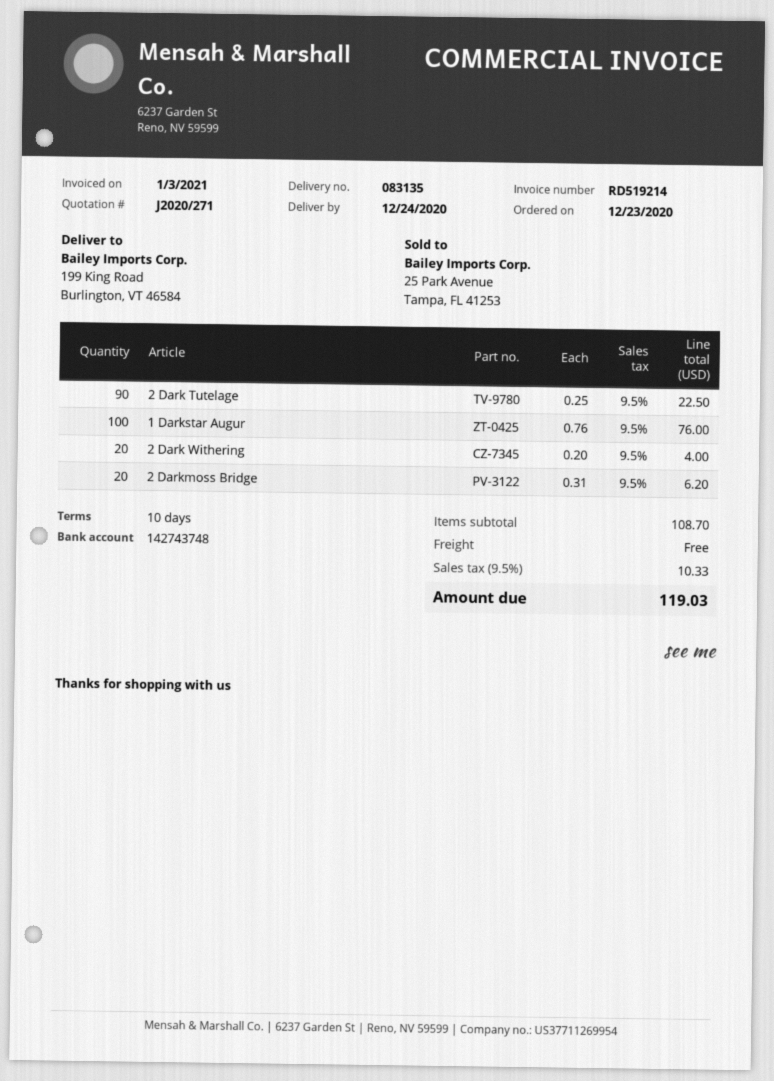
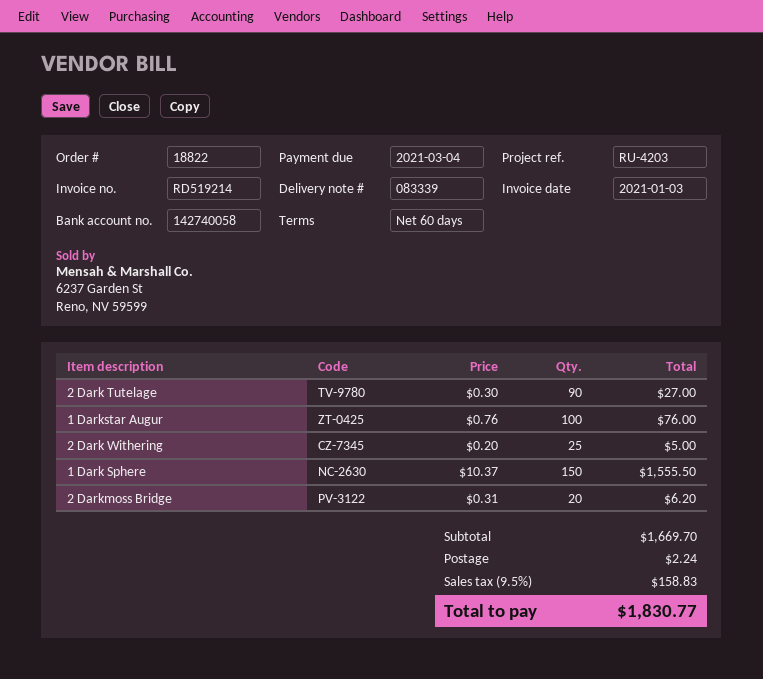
delivery note number: 083135 -> 083339
payment terms: 10 days -> 60 days
bank account: 142743748 -> 142740058
2 Dark Tutelage: 90 x 0.25 = 22.50 -> 90 x 0.30 = 27.00
2 Dark Withering: 20 x 0.20 = 4.00 -> 25 x 0.20 = 5.00
1 Dark Sphere: none -> 150 x 10.37 = 1555.50
subtotal: 108.70 -> 1669.70
shipping: 0.00 -> 2.24
tax: 9.5% = 10.33 -> 9.5% = 158.83
total: 119.03 -> 1830.77

